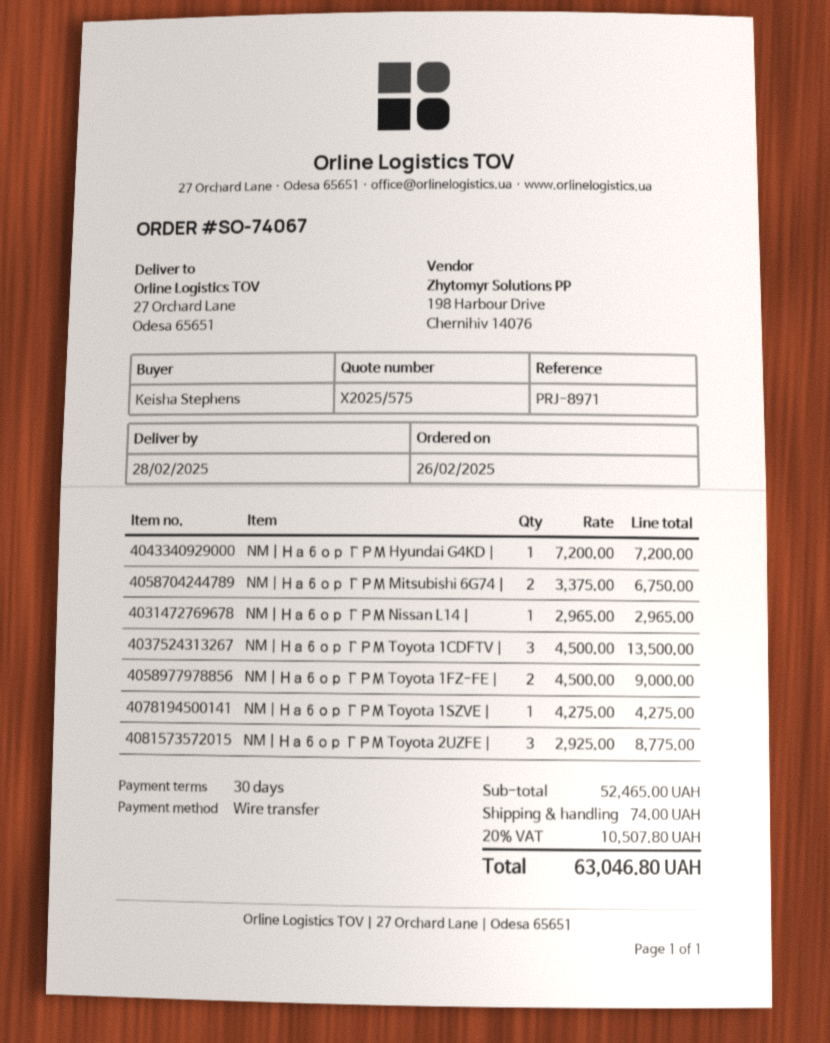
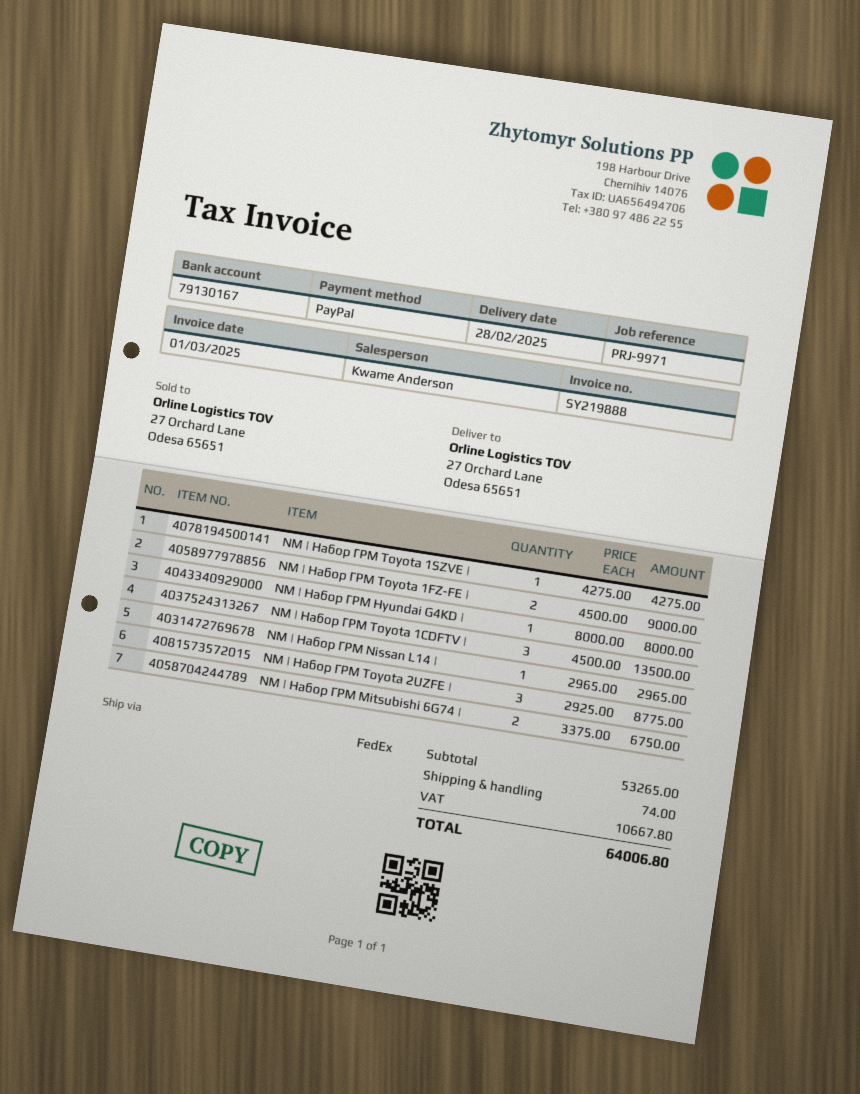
reference: PRJ-8971 -> PRJ-9971
payment method: bank transfer -> PayPal
NM | Набор ГРМ Hyundai G4KD |: 1 x 7200.00 = 7200.00 -> 1 x 8000.00 = 8000.00
subtotal: 52465.00 -> 53265.00
tax: 10507.80 -> 10667.80
total: 63046.80 -> 64006.80

